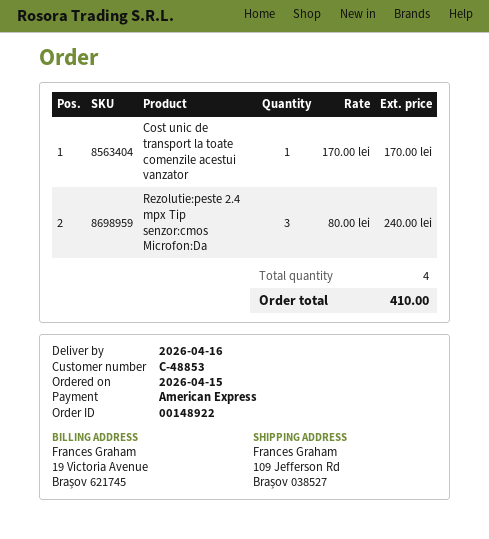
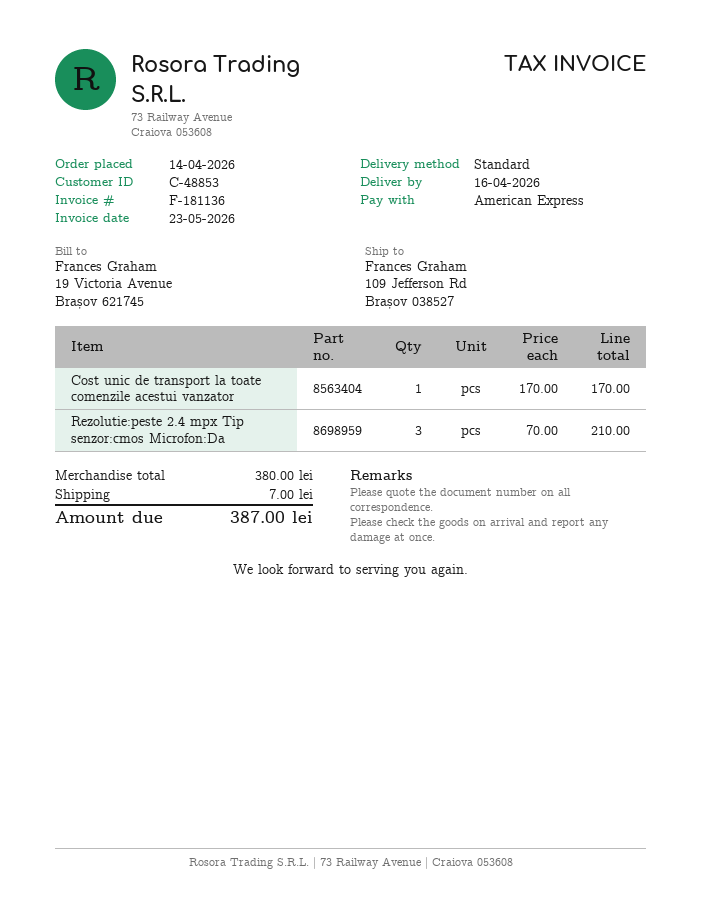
order date: 2026-04-15 -> 2026-04-14
Rezolutie:peste 2.4 mpx Tip senzor:cmos Microfon:Da: 3 x 80.00 = 240.00 -> 3 x 70.00 = 210.00
shipping: none -> 7.00
total: 410.00 -> 387.00

